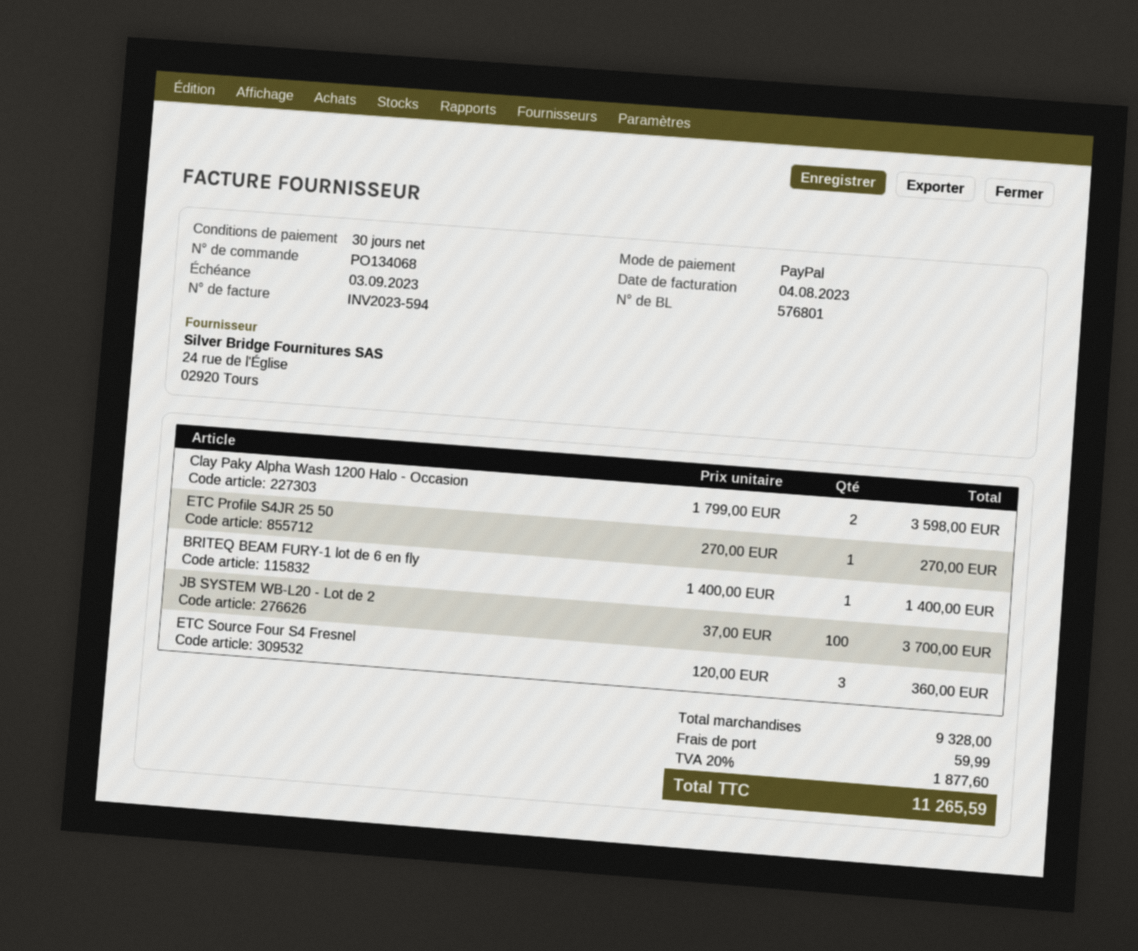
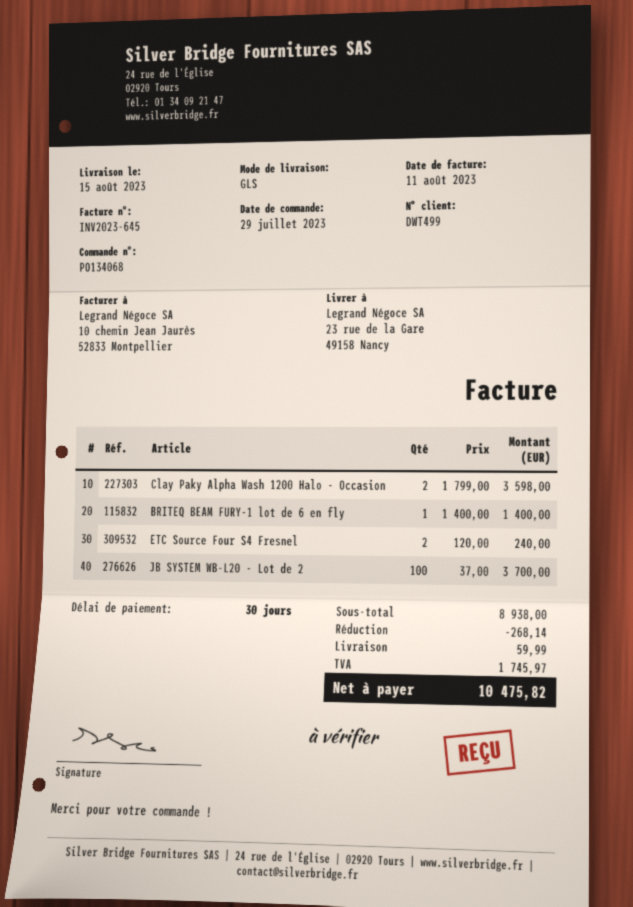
invoice number: INV2023-594 -> INV2023-645
invoice date: 2023-08-04 -> 2023-08-11
ETC Profile S4JR 25 50: 1 x 270.00 = 270.00 -> none
ETC Source Four S4 Fresnel: 3 x 120.00 = 360.00 -> 2 x 120.00 = 240.00
subtotal: 9328.00 -> 8938.00
discount: none -> 268.14
tax: 1877.60 -> 1745.97
total: 11265.59 -> 10475.82

